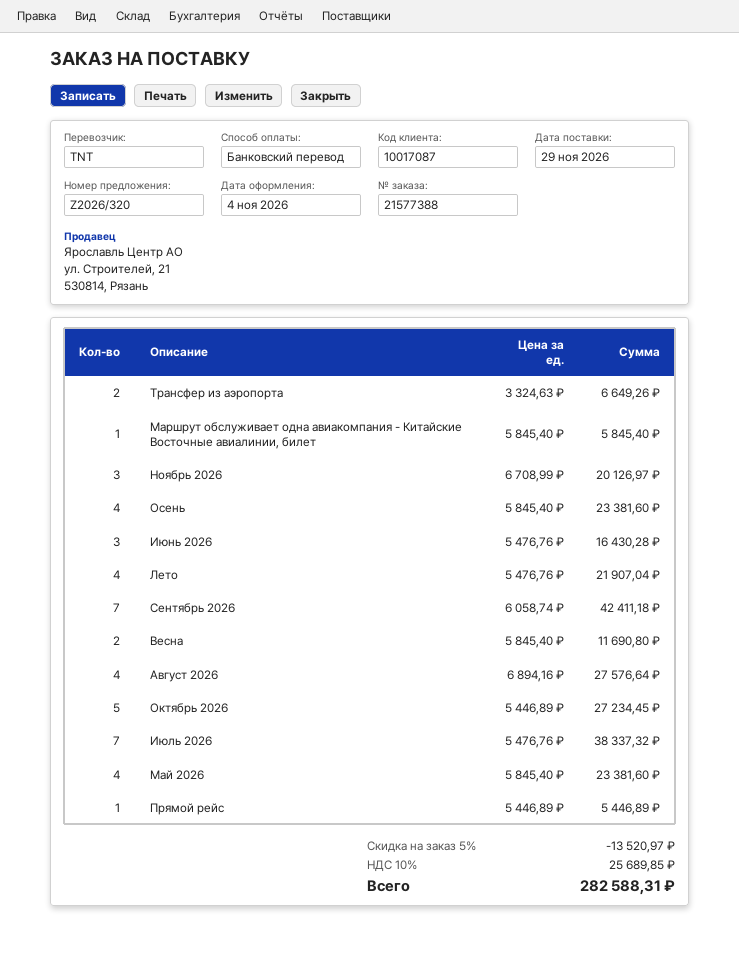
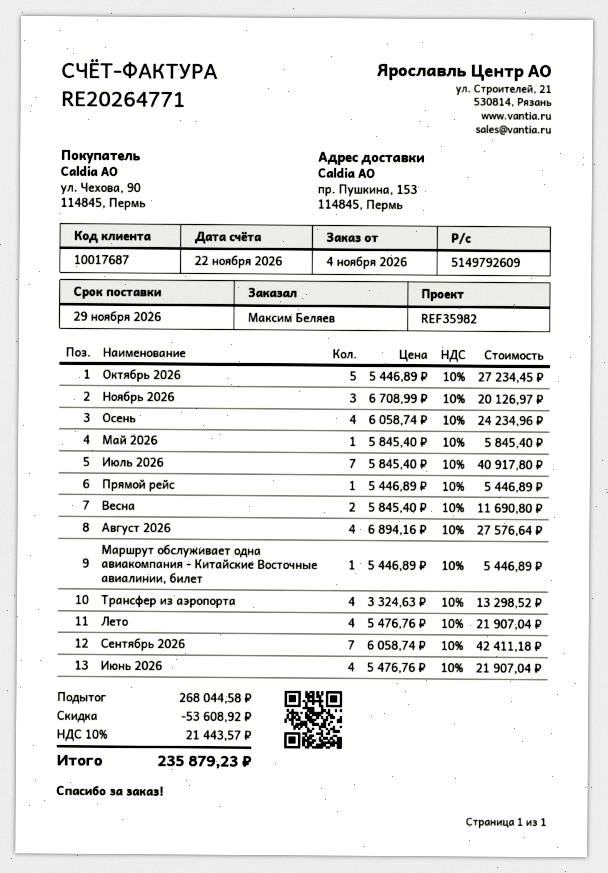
customer number: 10017087 -> 10017687
Трансфер из аэропорта: 2 x 3324.63 = 6649.26 -> 4 x 3324.63 = 13298.52
Маршрут обслуживает одна авиакомпания - Китайские Восточные авиалинии, билет: 1 x 5845.40 = 5845.40 -> 1 x 5446.89 = 5446.89
Осень: 4 x 5845.40 = 23381.60 -> 4 x 6058.74 = 24234.96
Июнь 2026: 3 x 5476.76 = 16430.28 -> 4 x 5476.76 = 21907.04
Июль 2026: 7 x 5476.76 = 38337.32 -> 7 x 5845.40 = 40917.80
Май 2026: 4 x 5845.40 = 23381.60 -> 1 x 5845.40 = 5845.40
discount: 13520.97 -> 53608.92
tax: 10% = 25689.85 -> 10% = 21443.57
total: 282588.31 -> 235879.23

